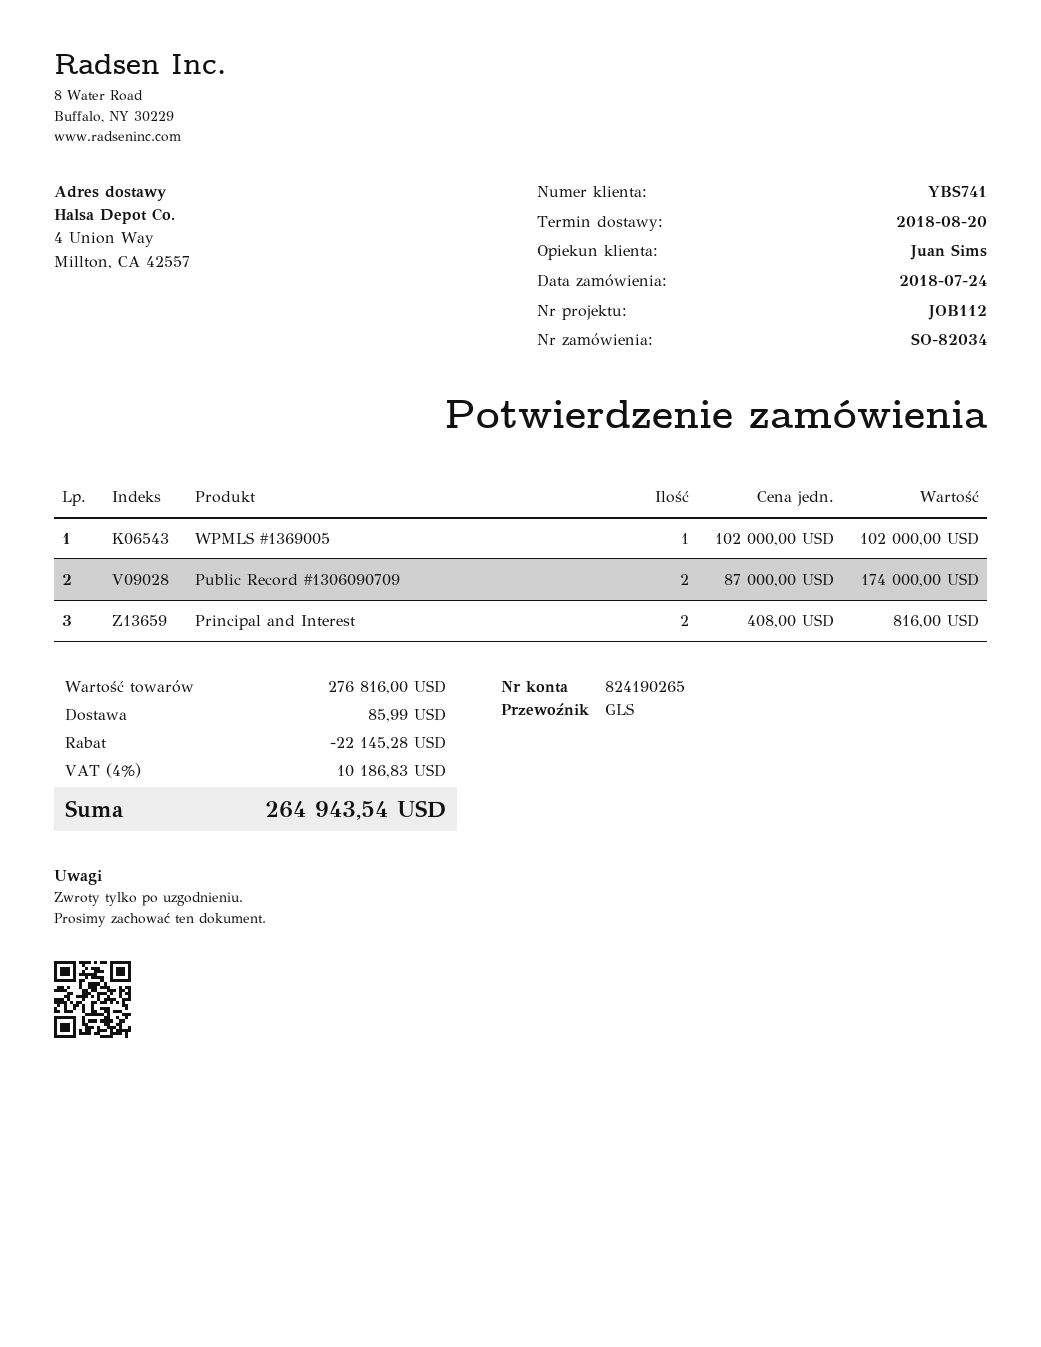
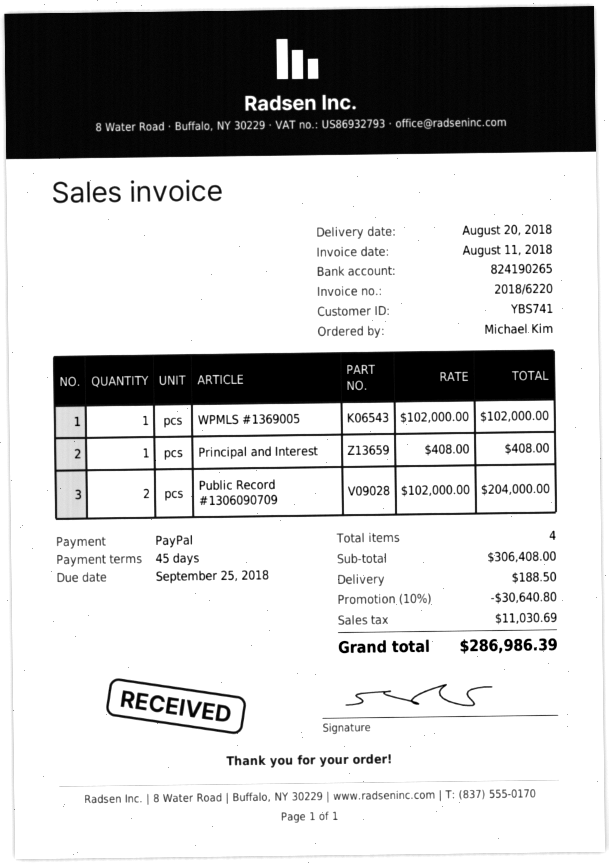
Public Record #1306090709: 2 x 87000.00 = 174000.00 -> 2 x 102000.00 = 204000.00
Principal and Interest: 2 x 408.00 = 816.00 -> 1 x 408.00 = 408.00
subtotal: 276816.00 -> 306408.00
discount: 22145.28 -> 30640.80
shipping: 85.99 -> 188.50
tax: 10186.83 -> 11030.69
total: 264943.54 -> 286986.39

